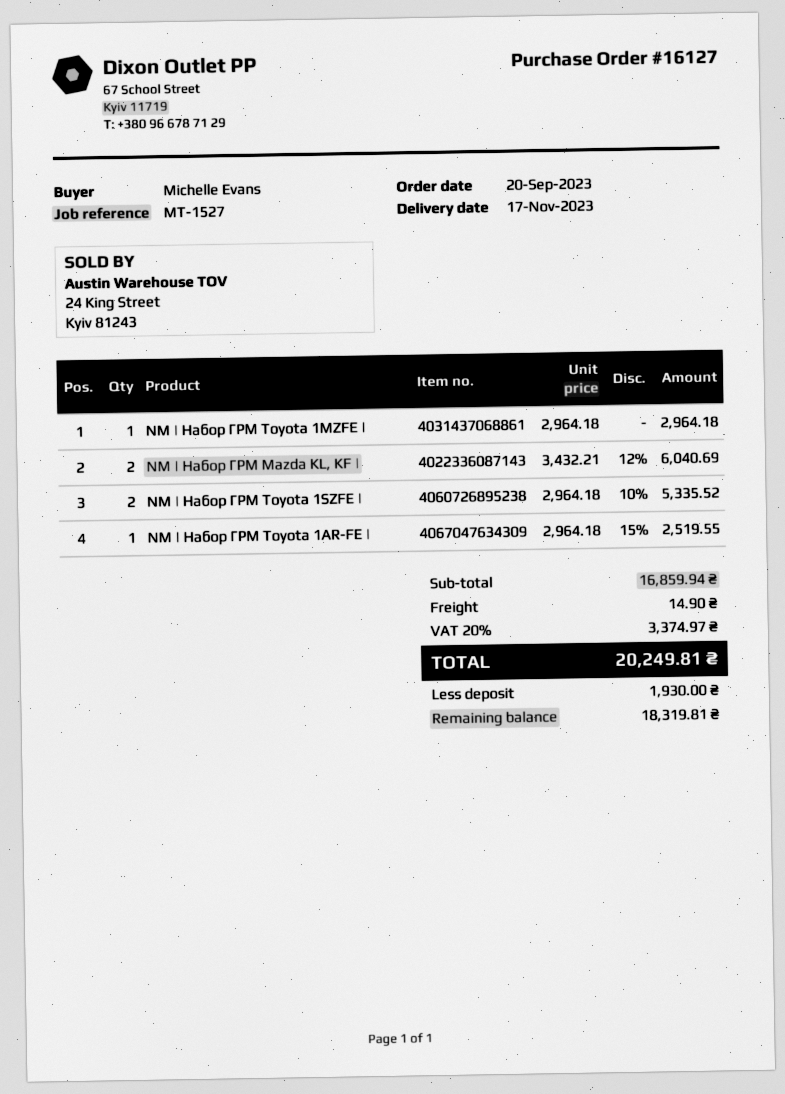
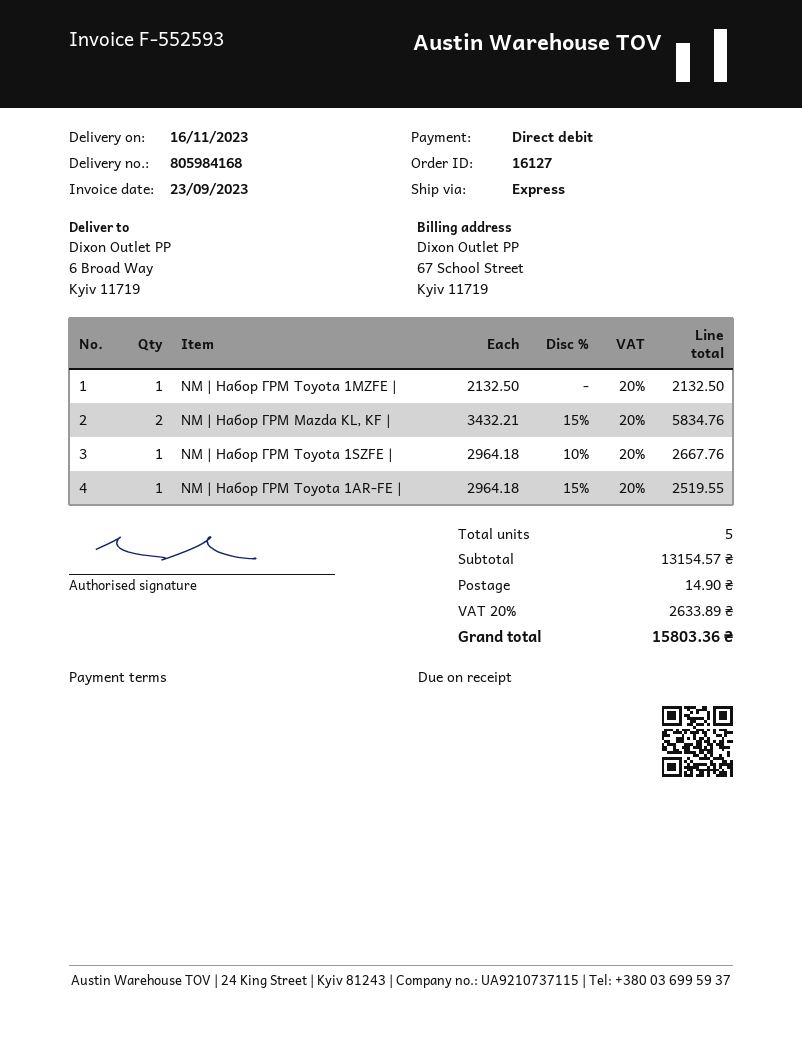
delivery date: 2023-11-17 -> 2023-11-16
NM | Набор ГРМ Toyota 1MZFE |: 1 x 2964.18 = 2964.18 -> 1 x 2132.50 = 2132.50
NM | Набор ГРМ Mazda KL, KF |: 2 x 3432.21 - 12% = 6040.69 -> 2 x 3432.21 - 15% = 5834.76
NM | Набор ГРМ Toyota 1SZFE |: 2 x 2964.18 - 10% = 5335.52 -> 1 x 2964.18 - 10% = 2667.76
subtotal: 16859.94 -> 13154.57
tax: 20% = 3374.97 -> 20% = 2633.89
total: 20249.81 -> 15803.36

